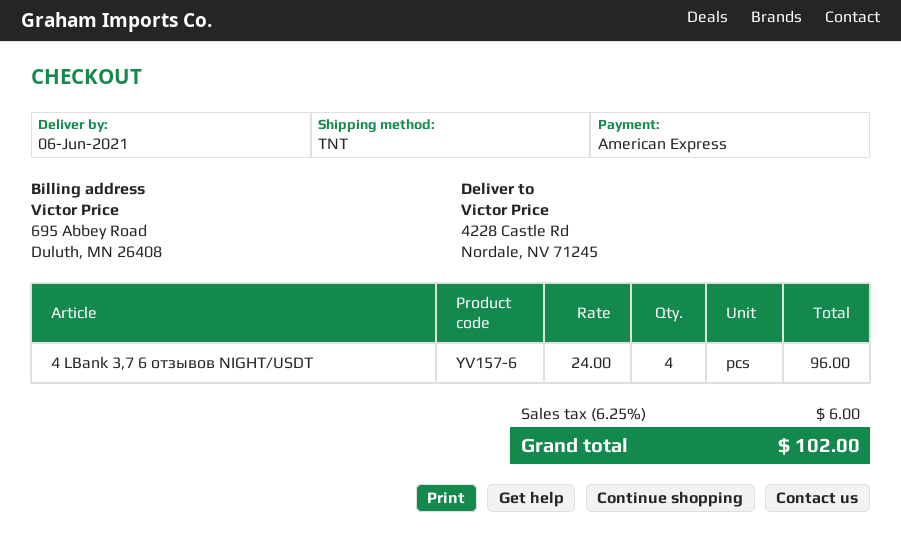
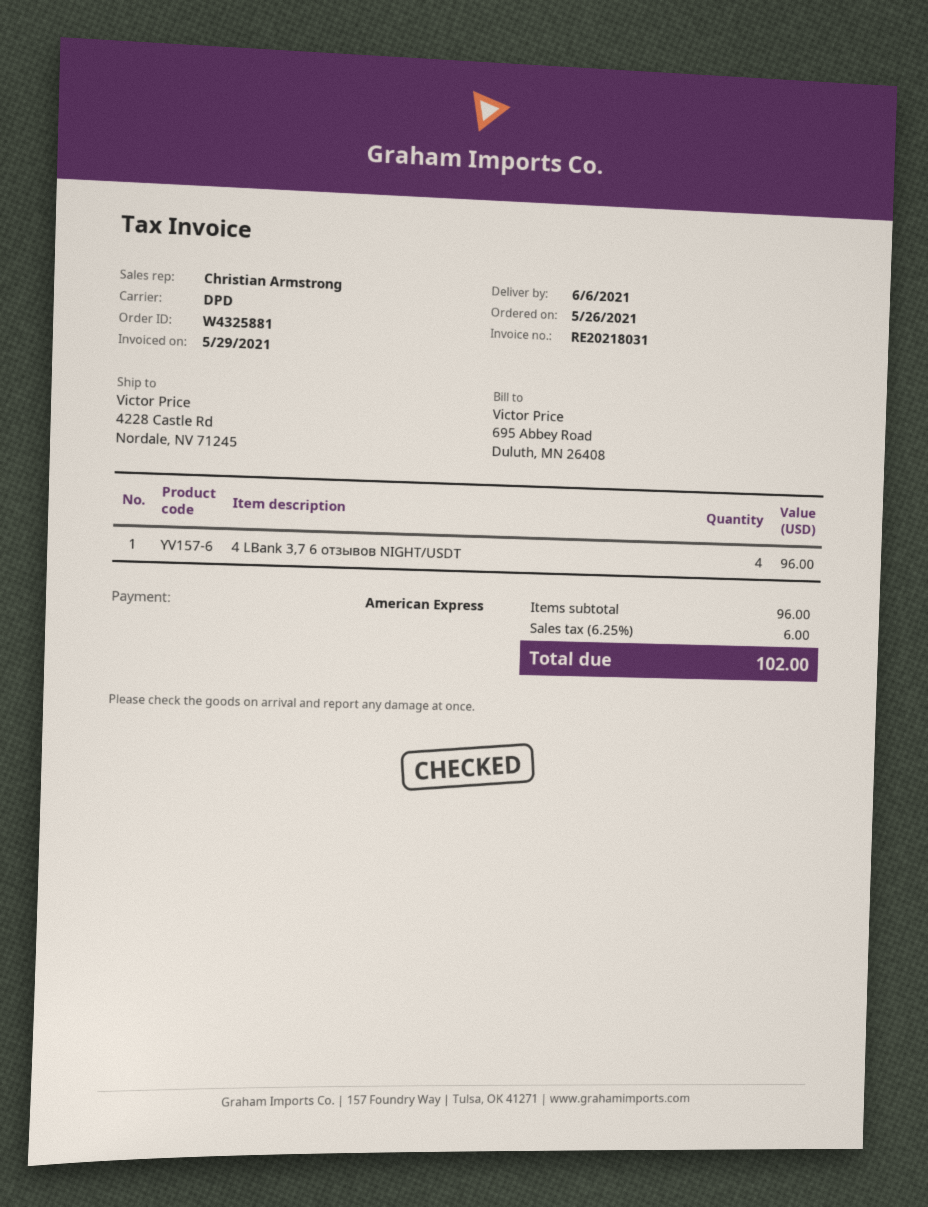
shipping method: TNT -> DPD

